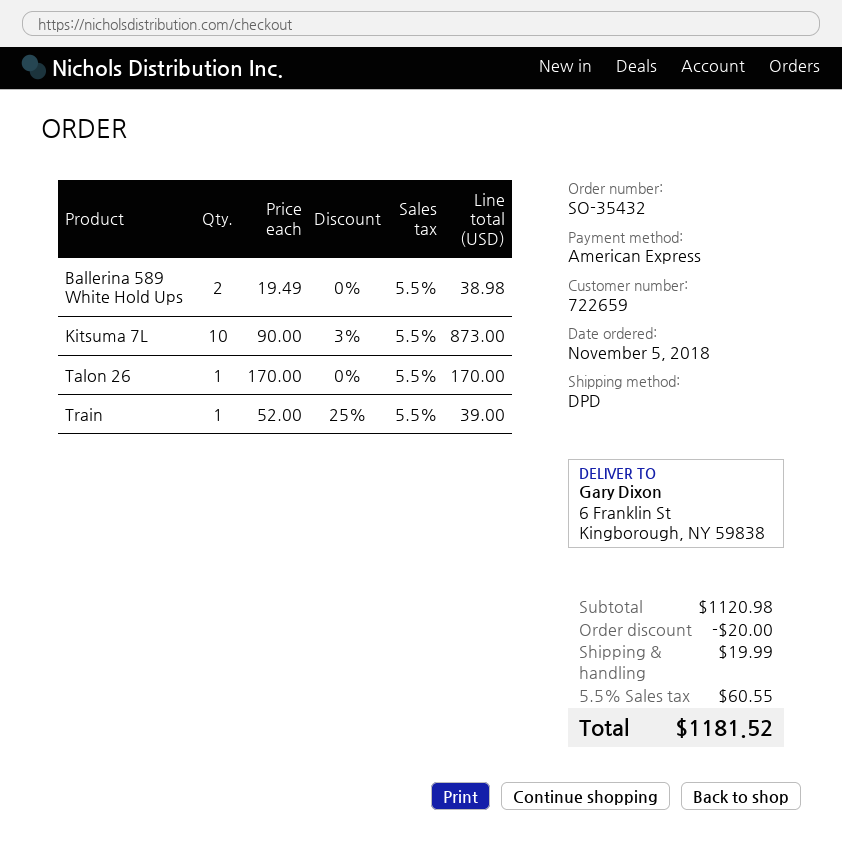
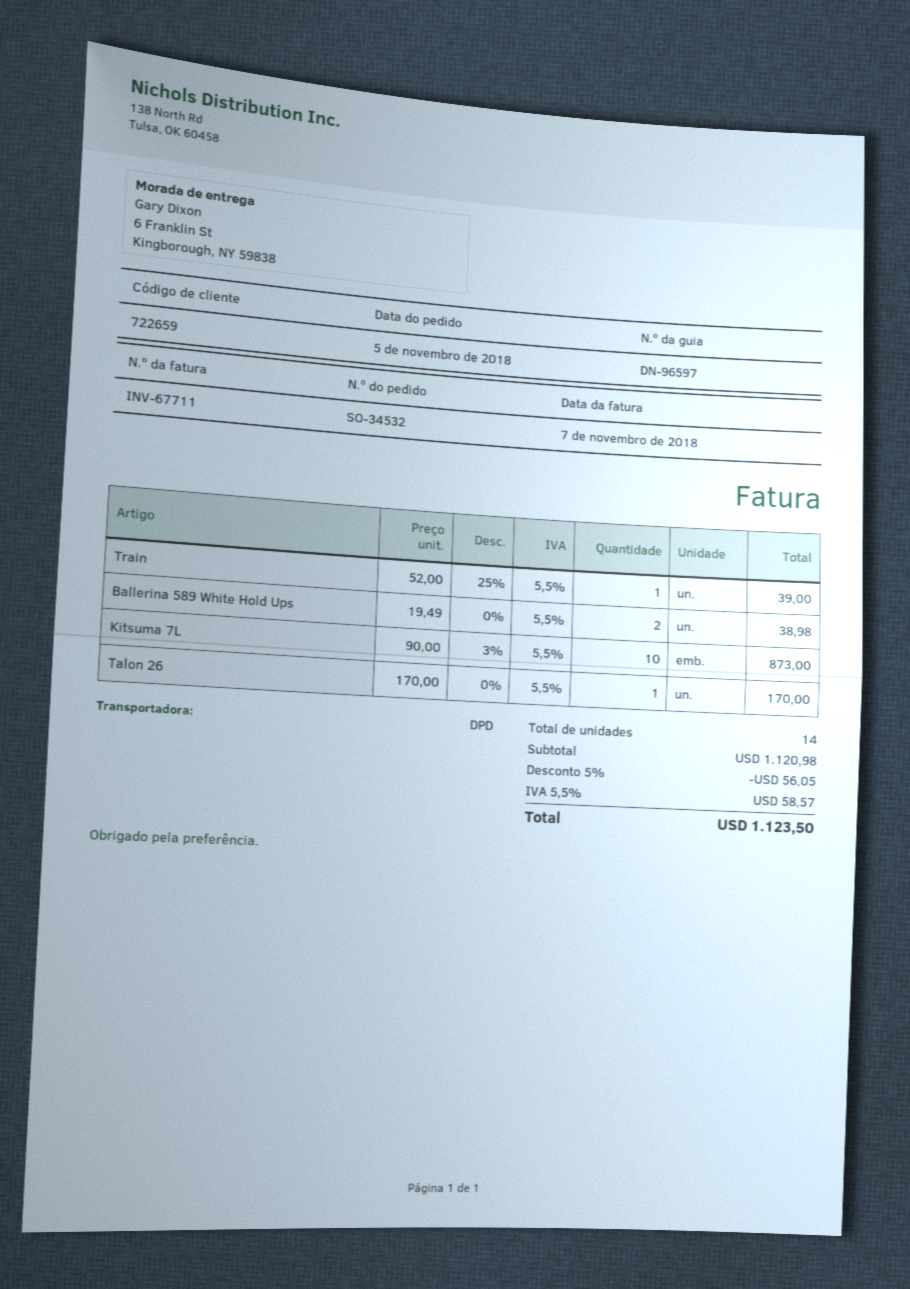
order number: SO-35432 -> SO-34532
discount: 20.00 -> 56.05
shipping: 19.99 -> none
tax: 5.5% = 60.55 -> 5.5% = 58.57
total: 1181.52 -> 1123.50

